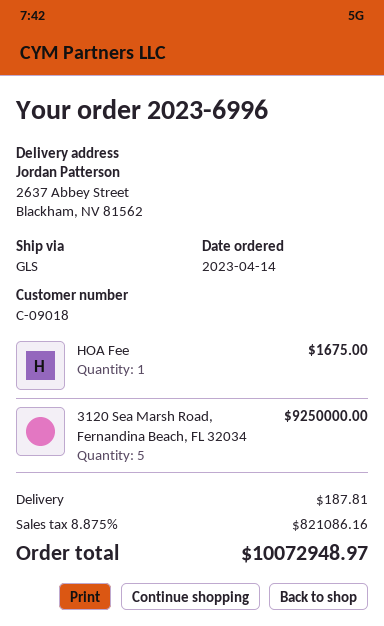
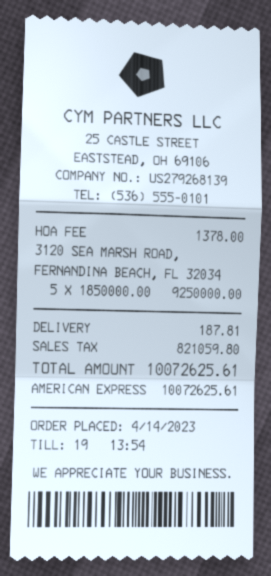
HOA Fee: 1 for 1675.00 -> 1 for 1378.00
tax: 821086.16 -> 821059.80
total: 10072948.97 -> 10072625.61

